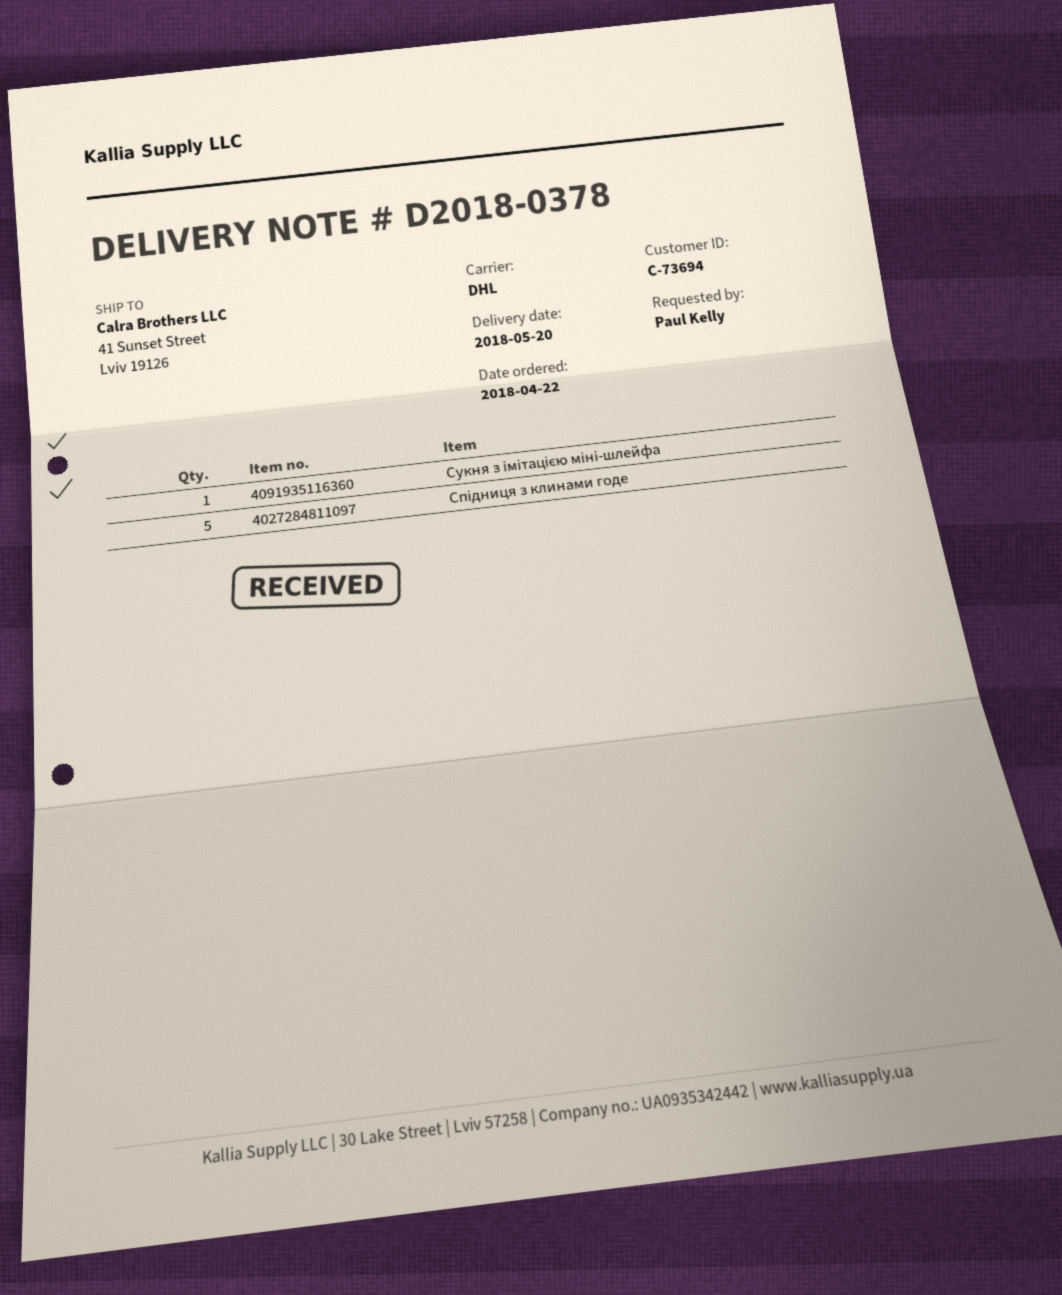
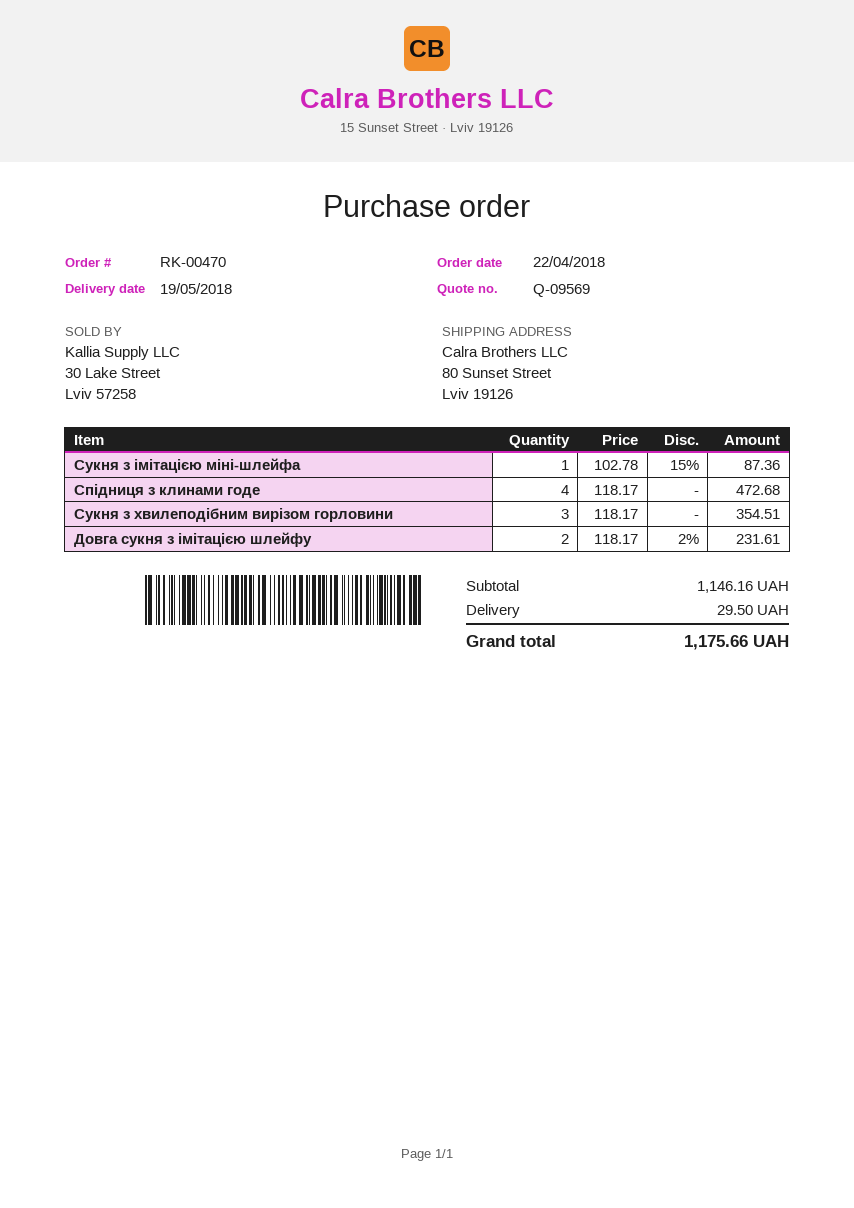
delivery date: 2018-05-20 -> 2018-05-19
ship to: 41 Sunset Street, Lviv 19126 -> 80 Sunset Street, Lviv 19126
Спідниця з клинами годе: 5 -> 4
Сукня з хвилеподібним вирізом горловини: none -> 3
Довга сукня з імітацією шлейфу: none -> 2

